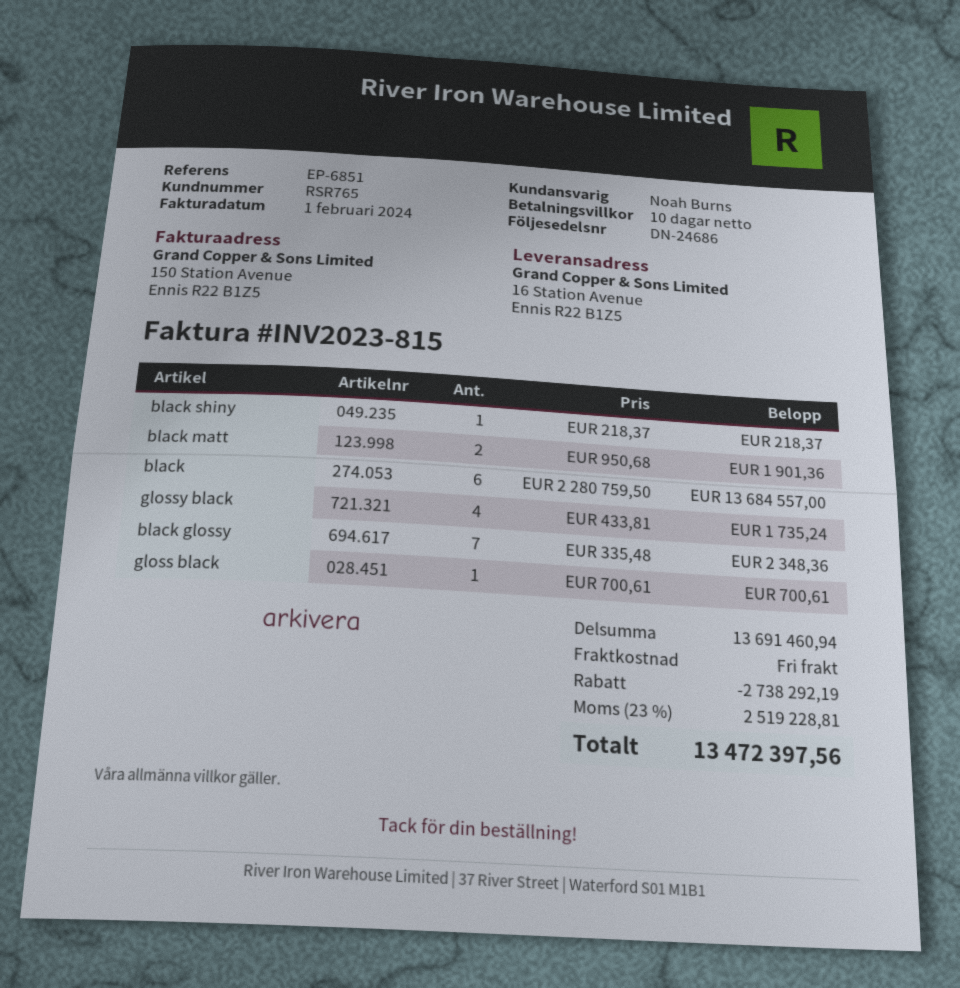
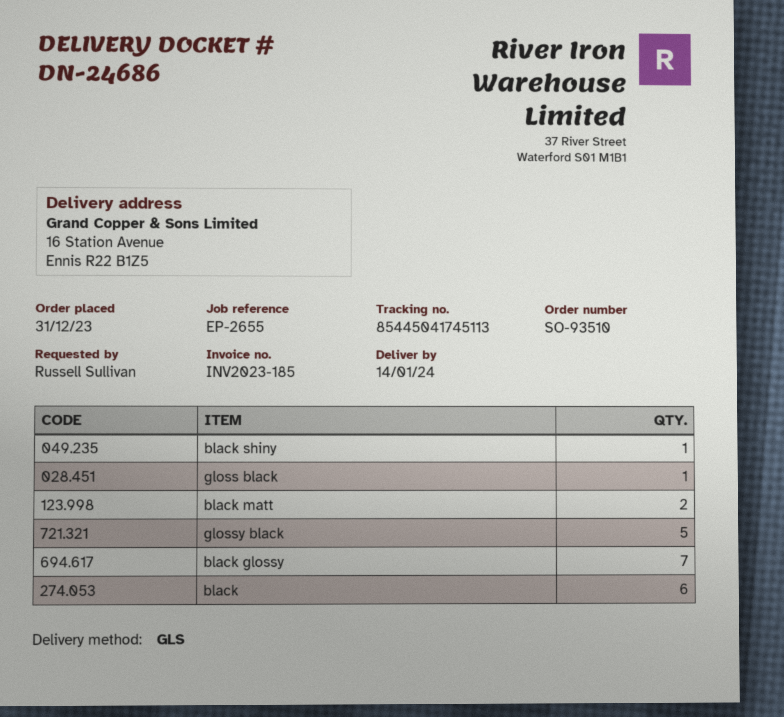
invoice number: INV2023-815 -> INV2023-185
reference: EP-6851 -> EP-2655
glossy black: 4 -> 5

